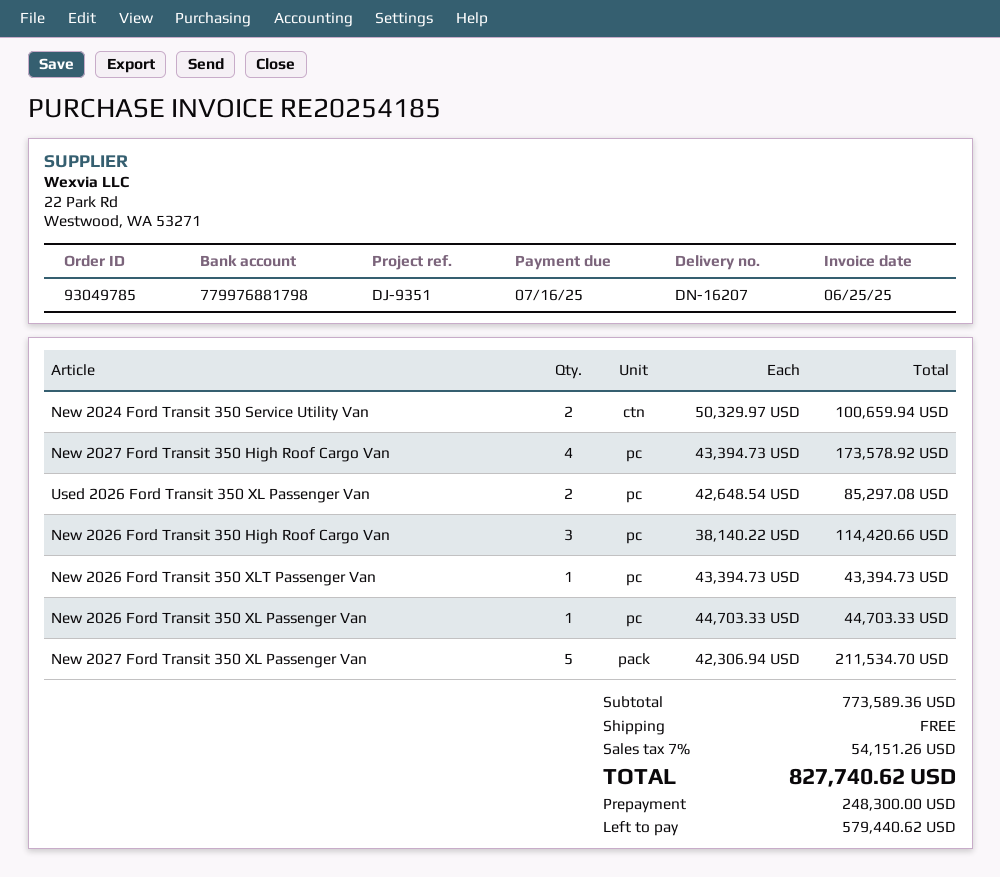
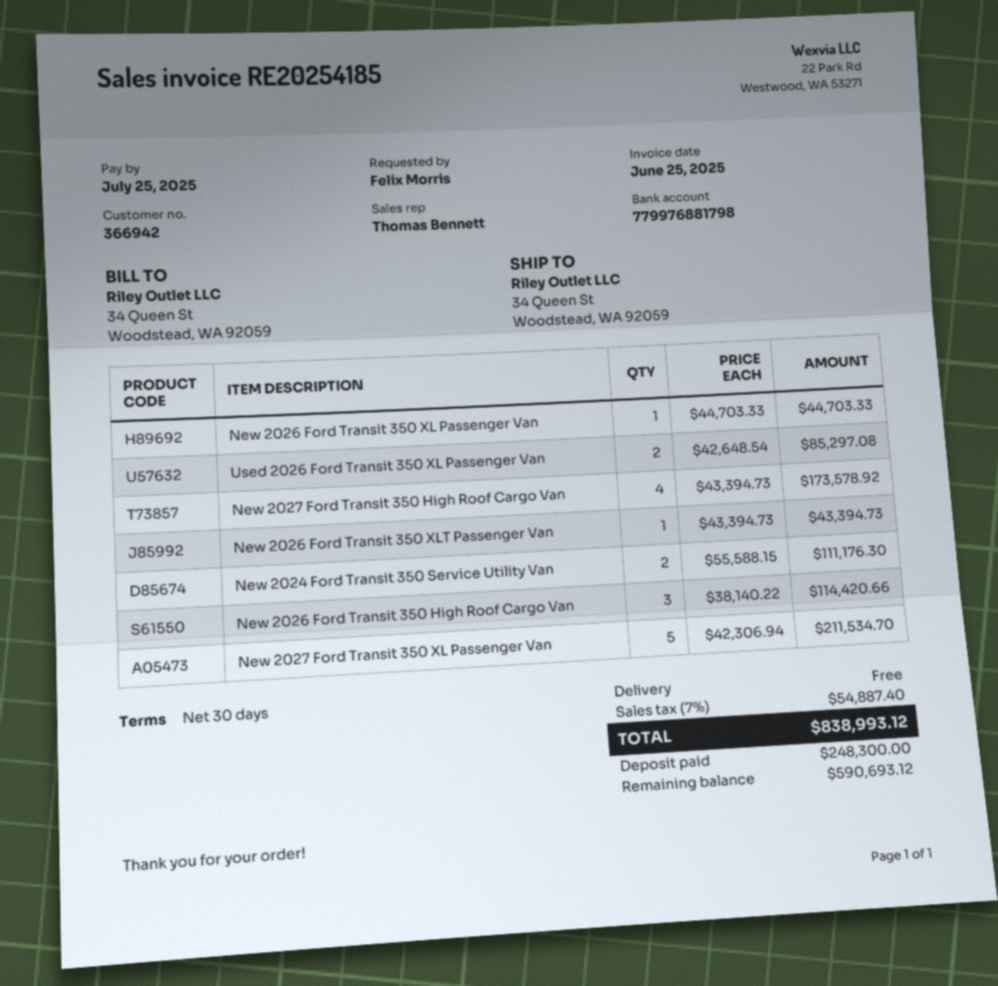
due date: 2025-07-16 -> 2025-07-25
New 2024 Ford Transit 350 Service Utility Van: 2 x 50329.97 = 100659.94 -> 2 x 55588.15 = 111176.30
tax: 7% = 54151.26 -> 7% = 54887.40
total: 827740.62 -> 838993.12
balance: 579440.62 -> 590693.12

